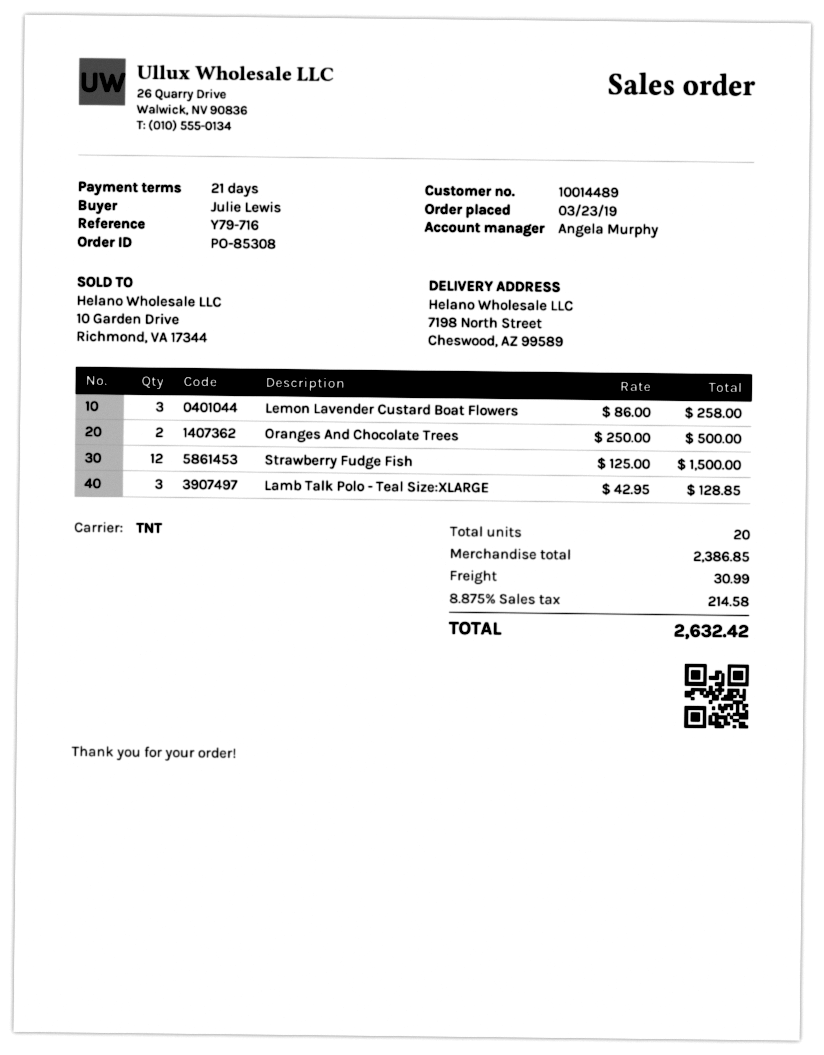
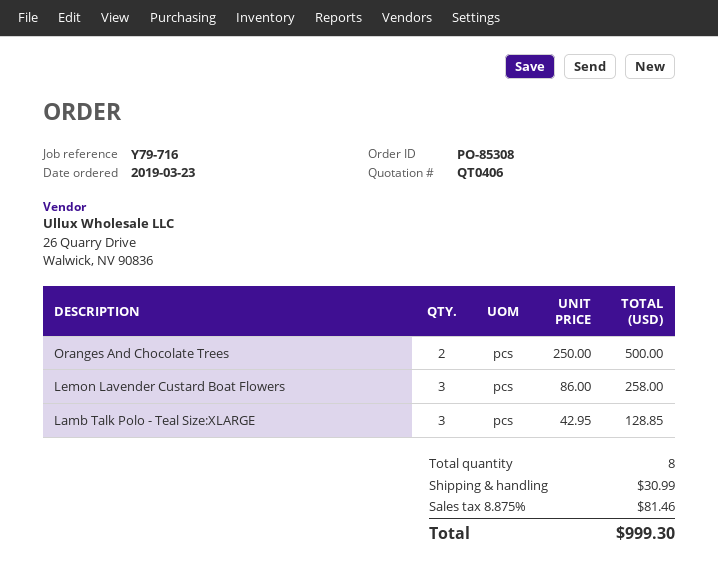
Strawberry Fudge Fish: 12 x 125.00 = 1500.00 -> none
total quantity: 20 -> 8
tax: 8.875% = 214.58 -> 8.875% = 81.46
total: 2632.42 -> 999.30

